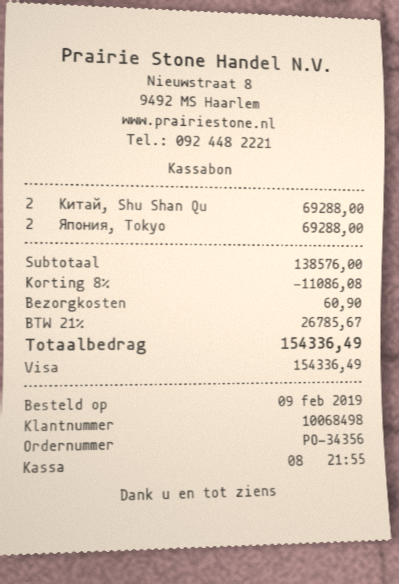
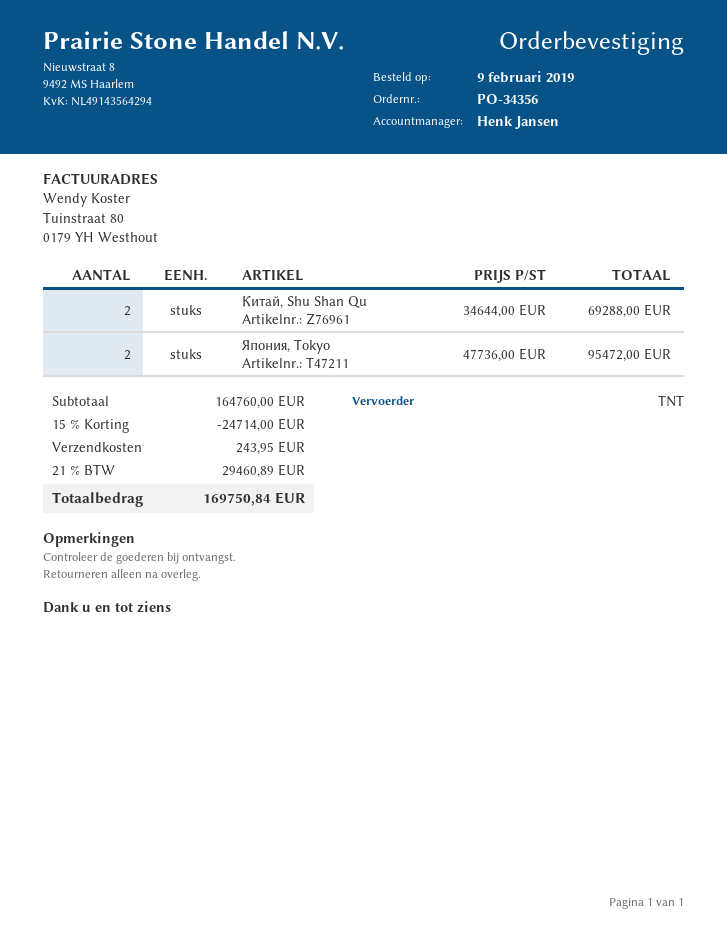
Япония, Tokyo: 2 for 69288.00 -> 2 for 95472.00
subtotal: 138576.00 -> 164760.00
discount: 8% = 11086.08 -> 15% = 24714.00
shipping: 60.90 -> 243.95
tax: 21% = 26785.67 -> 21% = 29460.89
total: 154336.49 -> 169750.84

